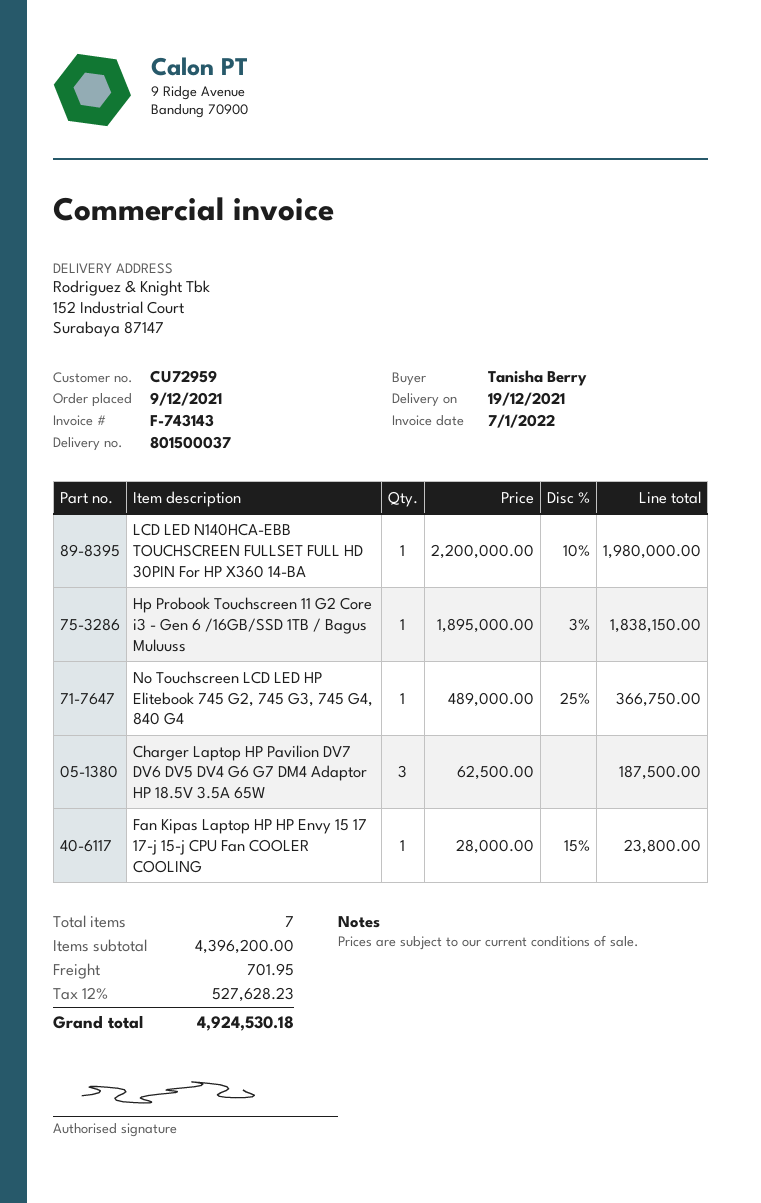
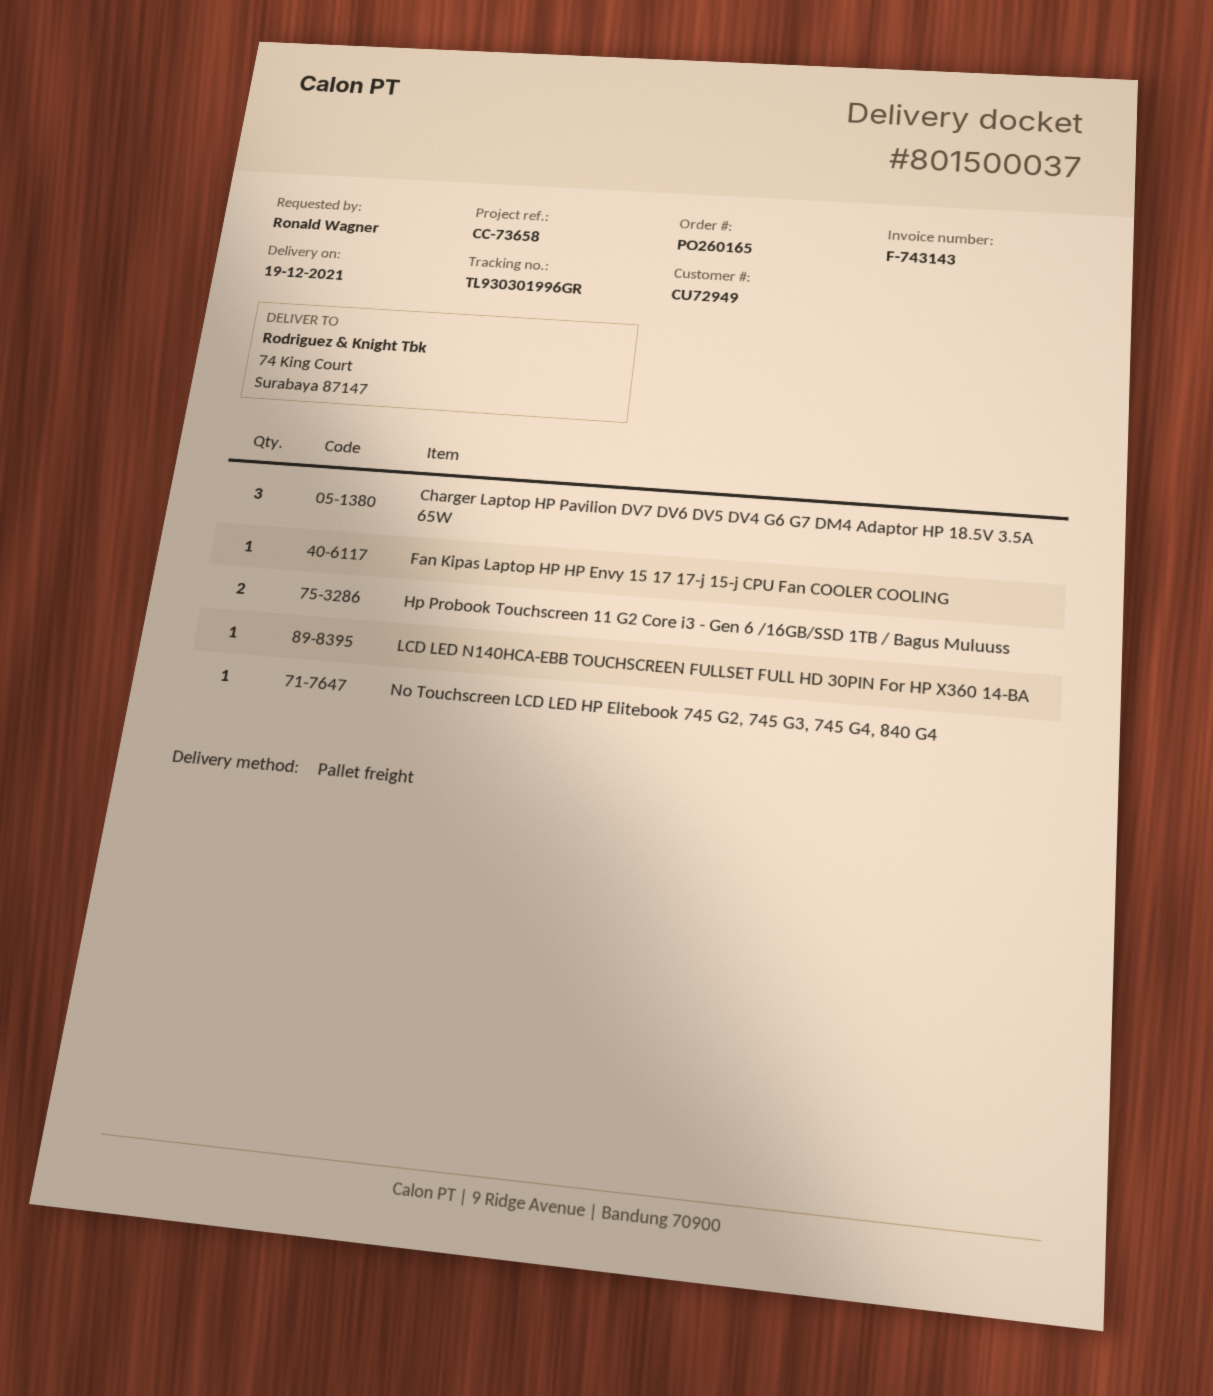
customer number: CU72959 -> CU72949
ordered by: Tanisha Berry -> Ronald Wagner
ship to: 152 Industrial Court, Surabaya 87147 -> 74 King Court, Surabaya 87147
Hp Probook Touchscreen 11 G2 Core i3 - Gen 6 /16GB/SSD 1TB / Bagus Muluuss: 1 -> 2

